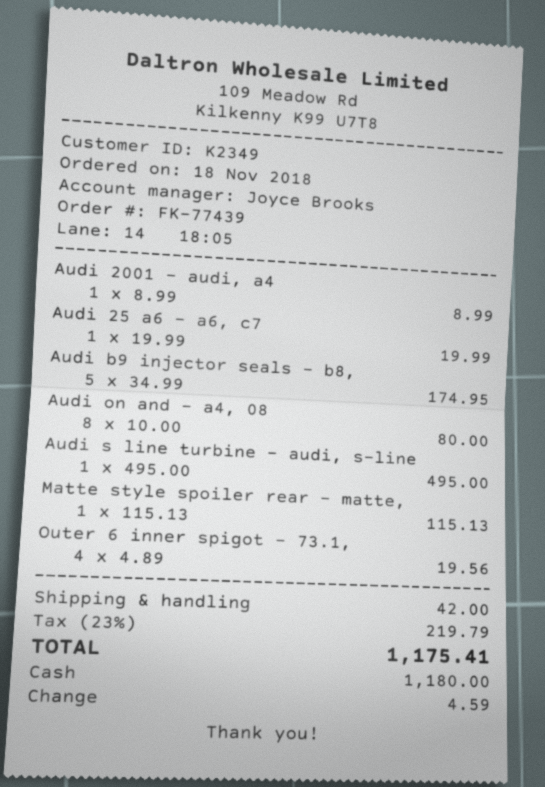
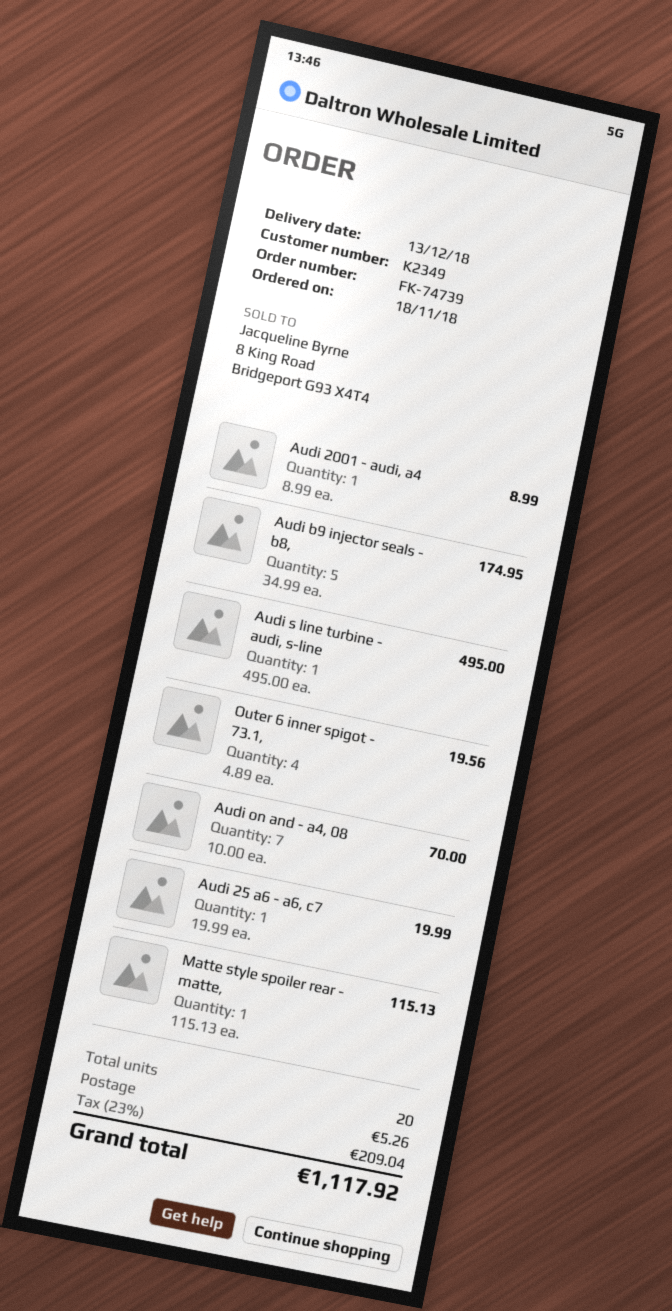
order number: FK-77439 -> FK-74739
Audi on and - a4, 08: 8 x 10.00 = 80.00 -> 7 x 10.00 = 70.00
shipping: 42.00 -> 5.26
tax: 23% = 219.79 -> 23% = 209.04
total: 1175.41 -> 1117.92

